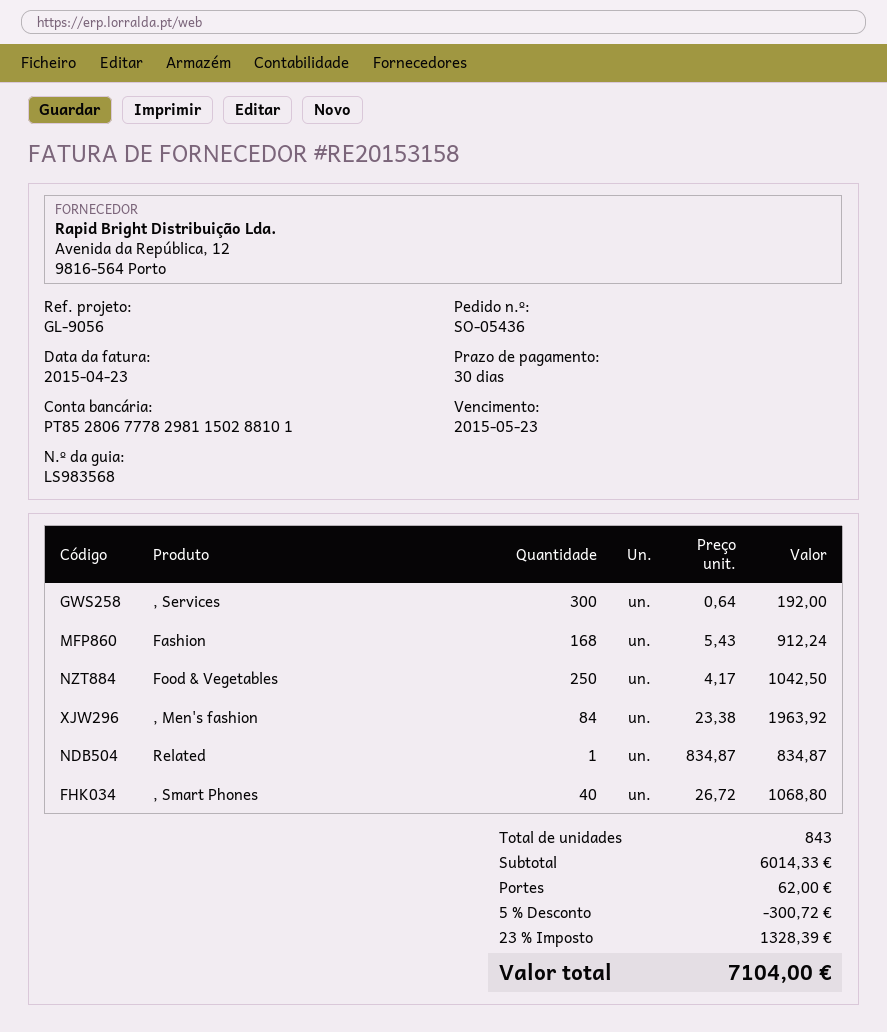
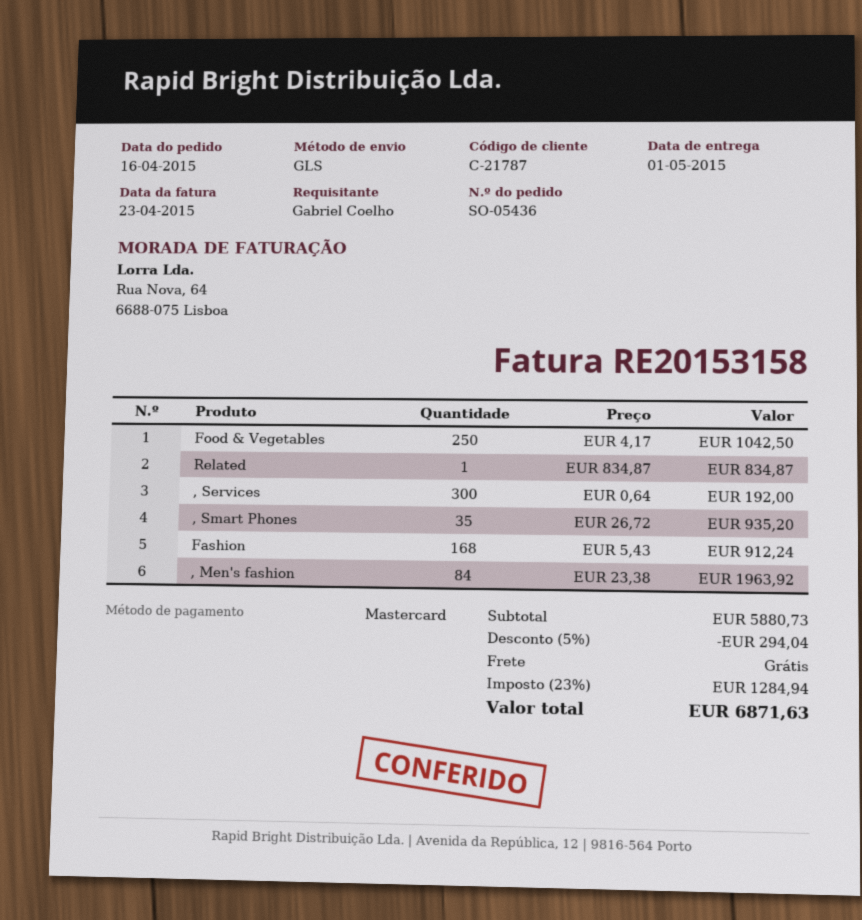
, Smart Phones: 40 x 26.72 = 1068.80 -> 35 x 26.72 = 935.20
subtotal: 6014.33 -> 5880.73
discount: 5% = 300.72 -> 5% = 294.04
shipping: 62.00 -> 0.00
tax: 23% = 1328.39 -> 23% = 1284.94
total: 7104.00 -> 6871.63

